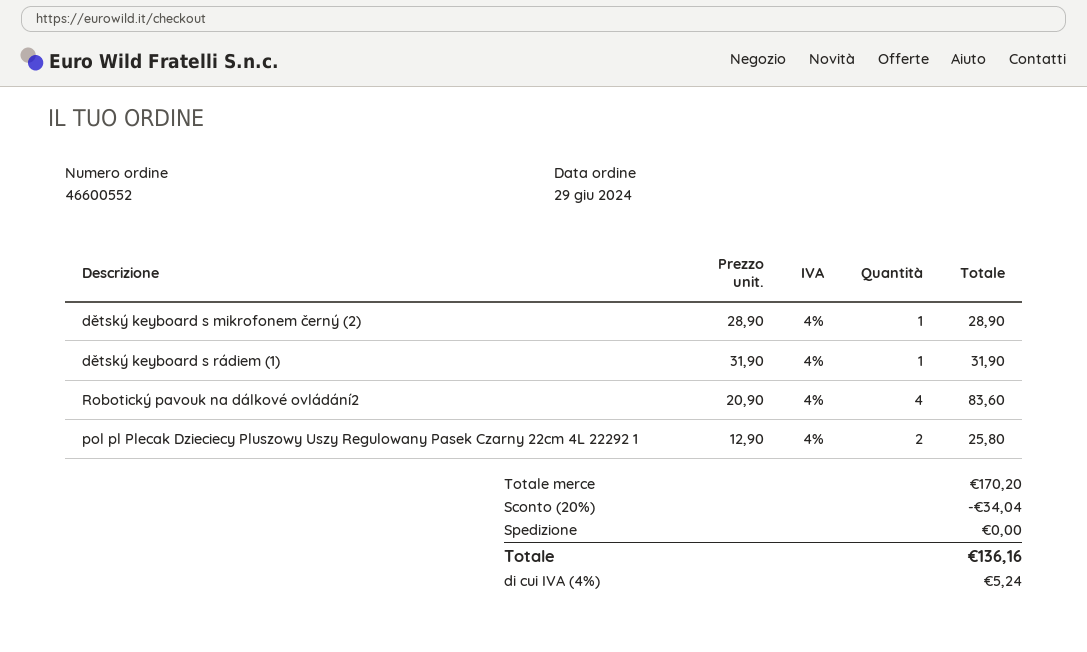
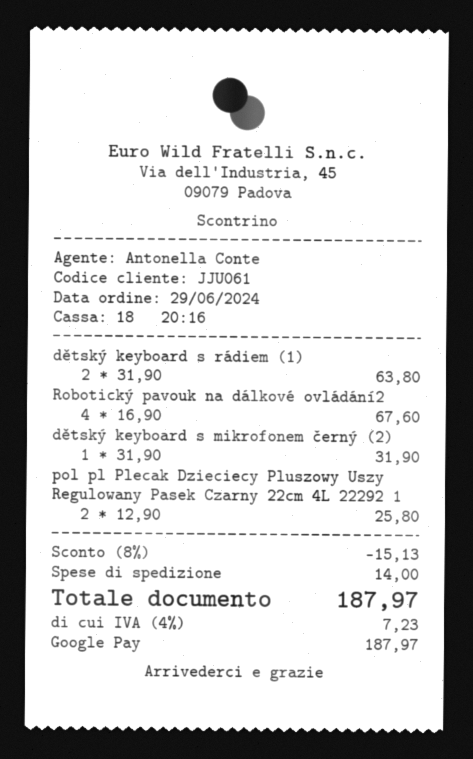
dětský keyboard s mikrofonem černý (2): 1 x 28.90 = 28.90 -> 1 x 31.90 = 31.90
dětský keyboard s rádiem (1): 1 x 31.90 = 31.90 -> 2 x 31.90 = 63.80
Robotický pavouk na dálkové ovládání2: 4 x 20.90 = 83.60 -> 4 x 16.90 = 67.60
discount: 20% = 34.04 -> 8% = 15.13
shipping: 0.00 -> 14.00
tax: 4% = 5.24 -> 4% = 7.23
total: 136.16 -> 187.97

